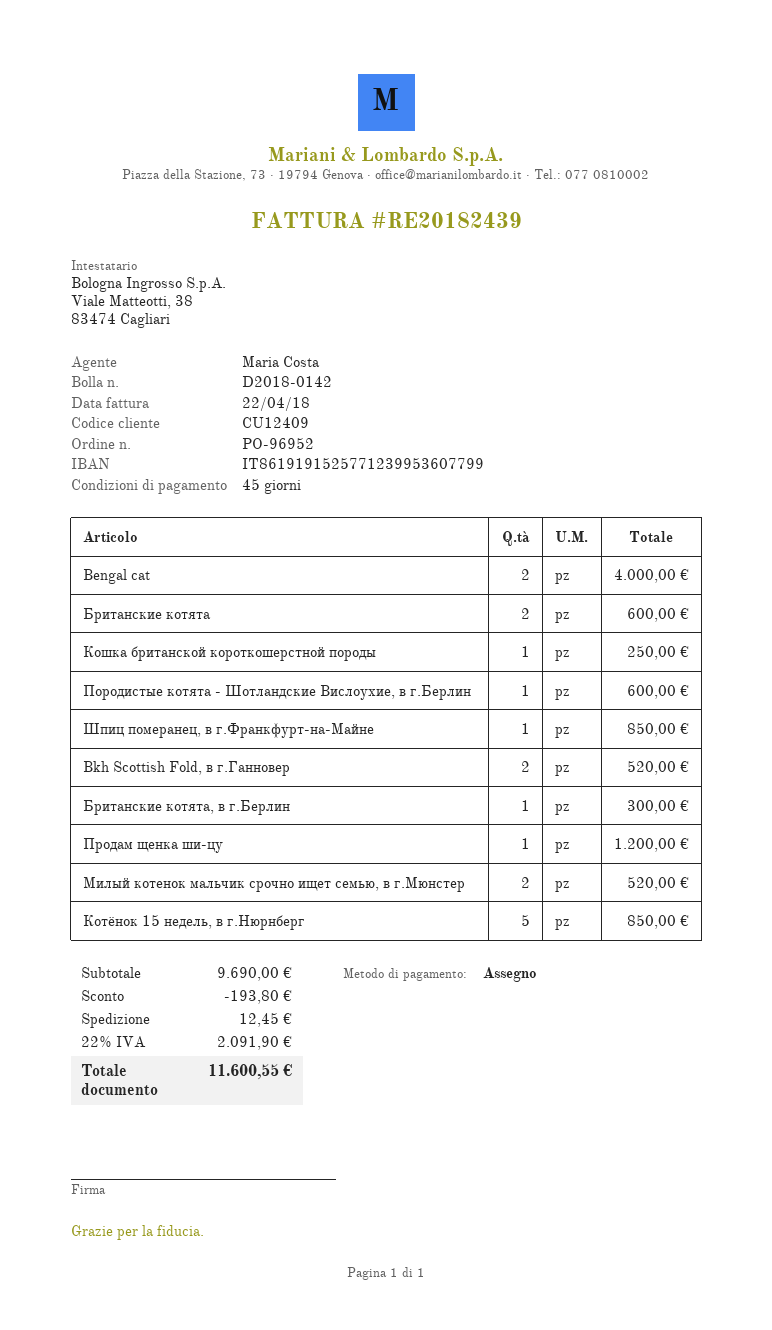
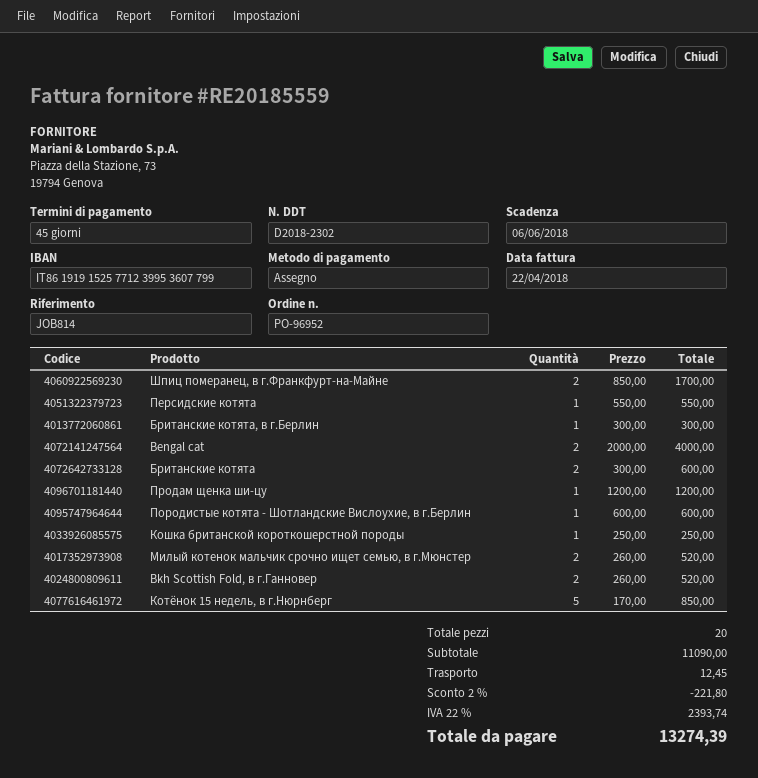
delivery note number: D2018-0142 -> D2018-2302
invoice number: RE20182439 -> RE20185559
Шпиц померанец, в г.Франкфурт-на-Майне: 1 for 850.00 -> 2 for 1700.00
Персидские котята: none -> 1 for 550.00
subtotal: 9690.00 -> 11090.00
discount: 193.80 -> 221.80
tax: 22% = 2091.90 -> 22% = 2393.74
total: 11600.55 -> 13274.39

